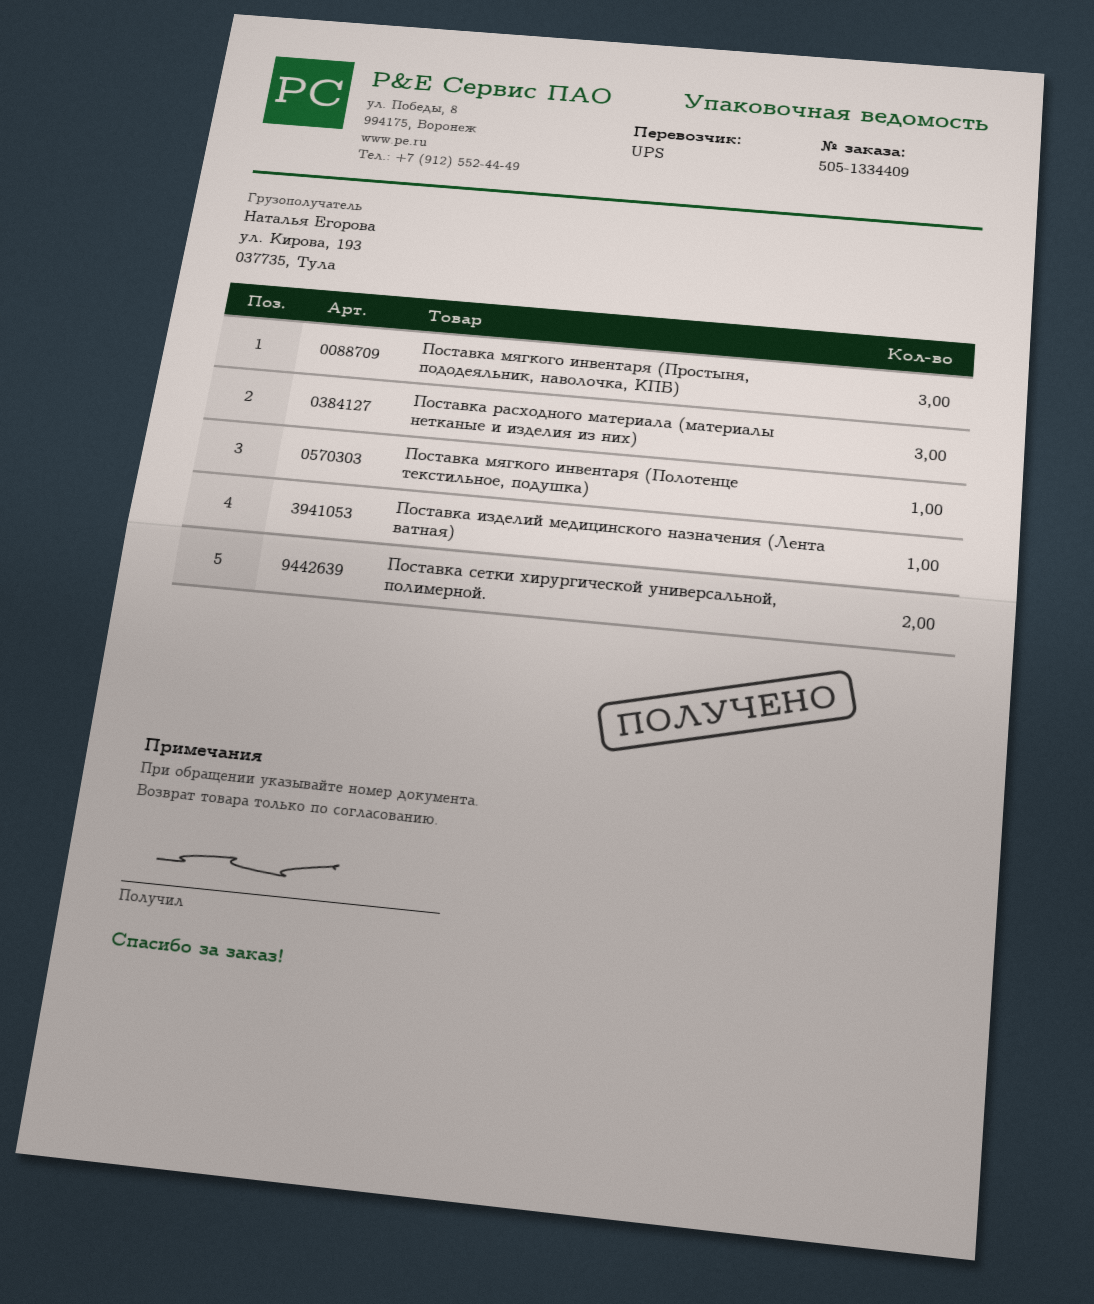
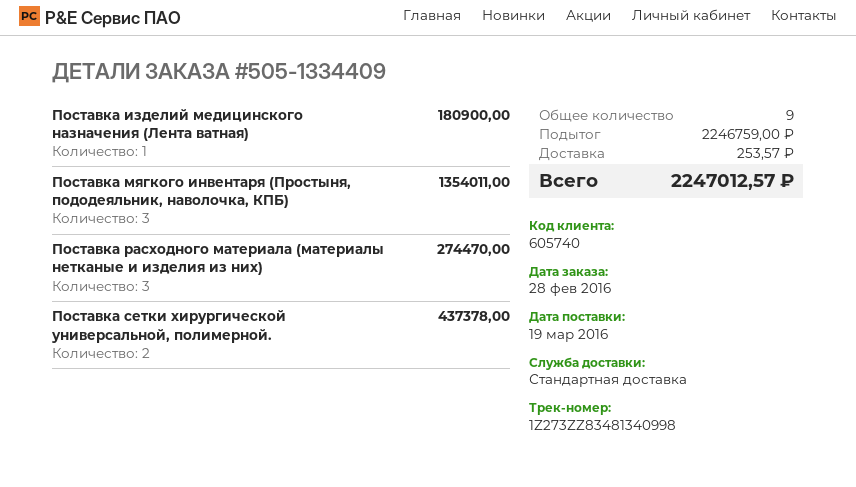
shipping method: UPS -> standard
Поставка мягкого инвентаря (Полотенце текстильное, подушка): 1 -> none

